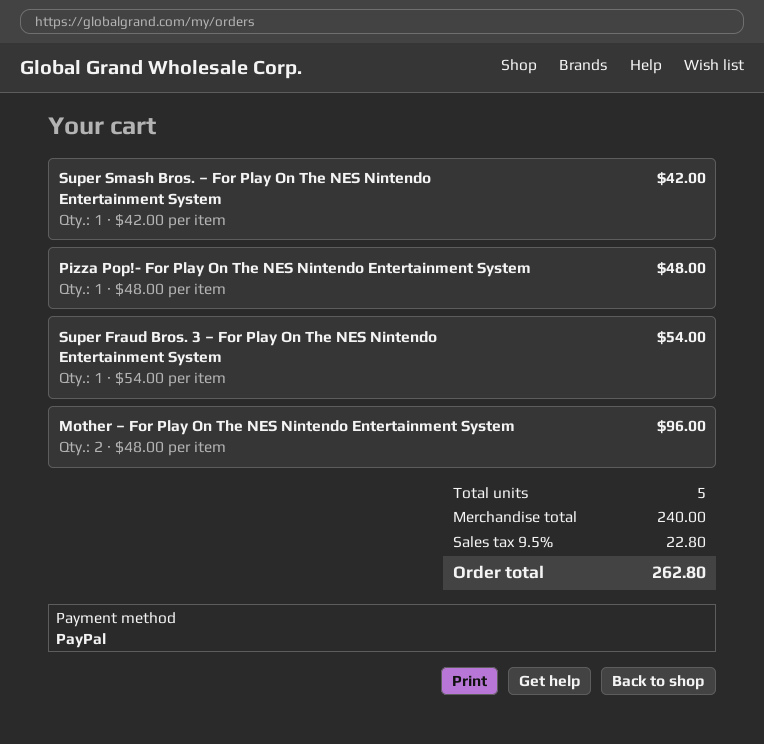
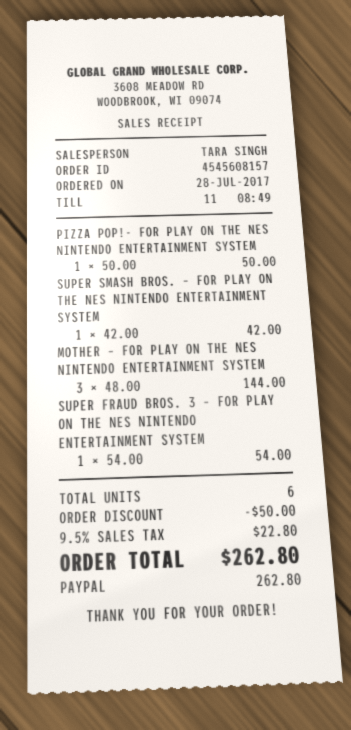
Pizza Pop!- For Play On The NES Nintendo Entertainment System: 1 x 48.00 = 48.00 -> 1 x 50.00 = 50.00
Mother – For Play On The NES Nintendo Entertainment System: 2 x 48.00 = 96.00 -> 3 x 48.00 = 144.00
total quantity: 5 -> 6
discount: none -> 50.00

